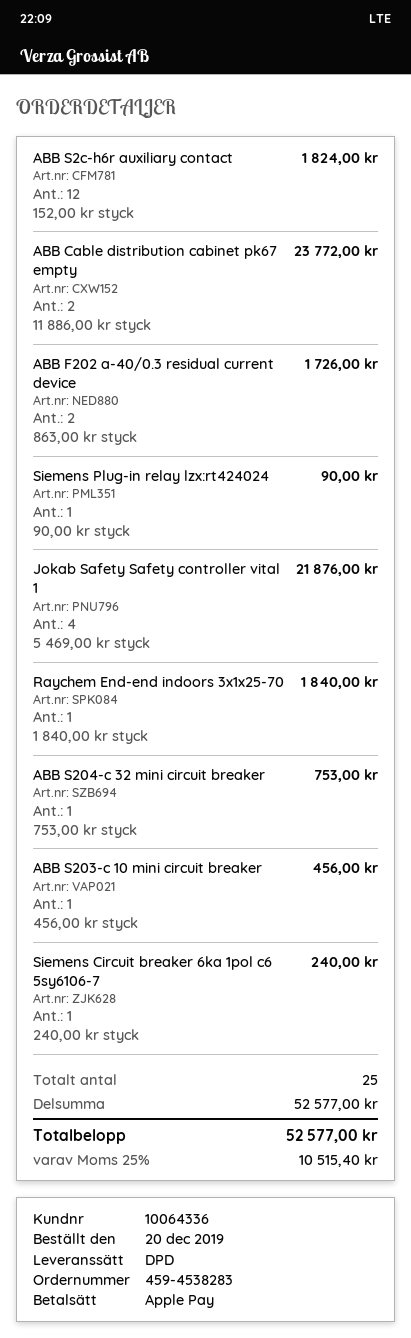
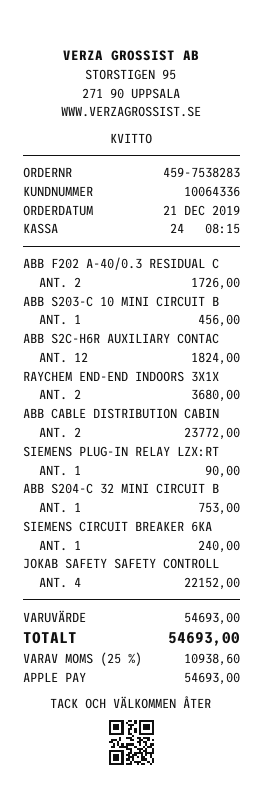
order number: 459-4538283 -> 459-7538283
order date: 2019-12-20 -> 2019-12-21
Jokab Safety Safety controller vital 1: 4 for 21876.00 -> 4 for 22152.00
Raychem End-end indoors 3x1x25-70: 1 for 1840.00 -> 2 for 3680.00
subtotal: 52577.00 -> 54693.00
tax: 25% = 10515.40 -> 25% = 10938.60
total: 52577.00 -> 54693.00

